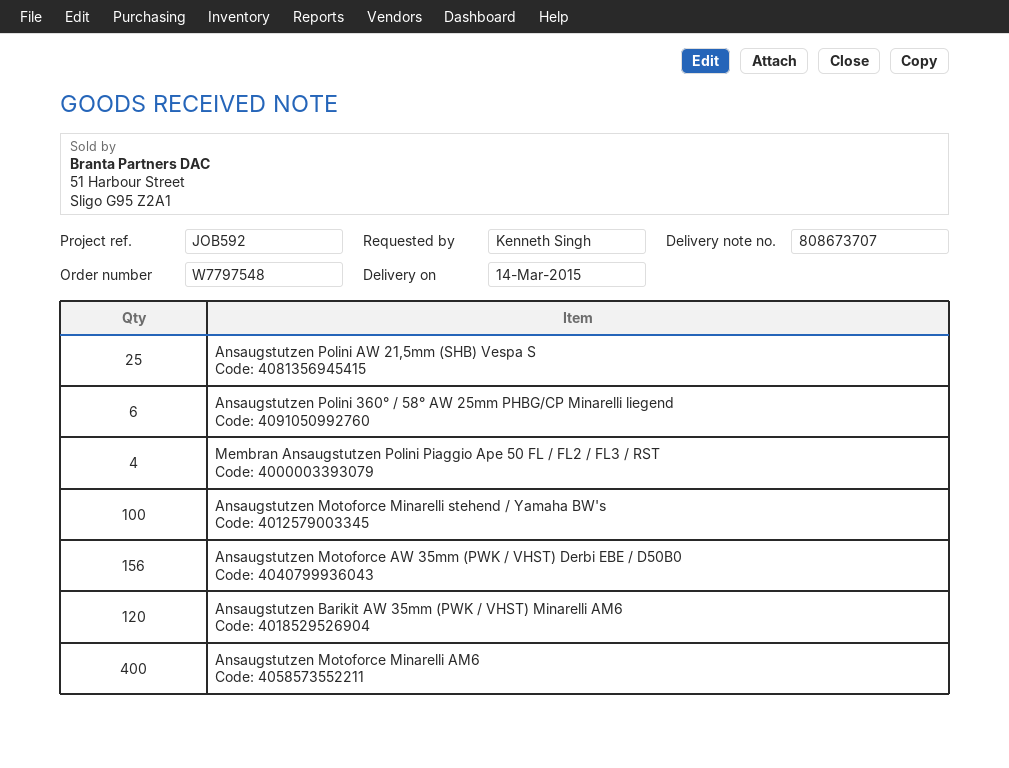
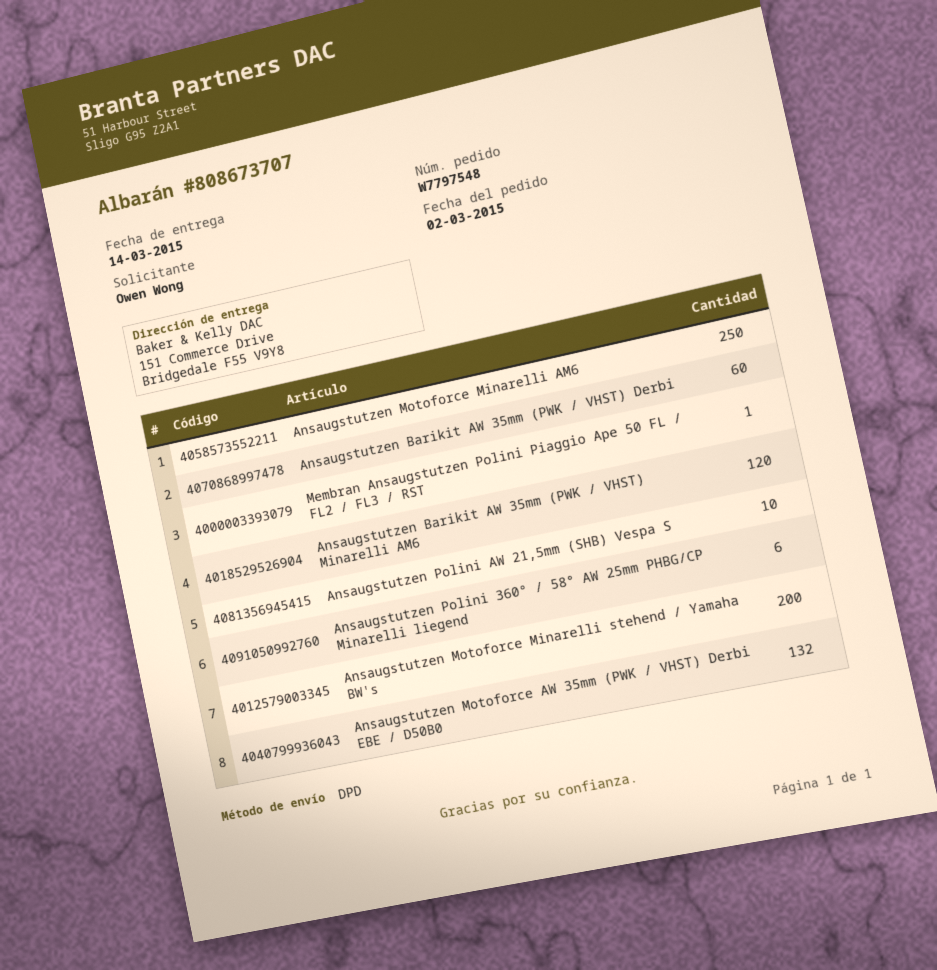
ordered by: Kenneth Singh -> Owen Wong
Ansaugstutzen Polini AW 21,5mm (SHB) Vespa S: 25 -> 10
Membran Ansaugstutzen Polini Piaggio Ape 50 FL / FL2 / FL3 / RST: 4 -> 1
Ansaugstutzen Motoforce Minarelli stehend / Yamaha BW's: 100 -> 200
Ansaugstutzen Motoforce AW 35mm (PWK / VHST) Derbi EBE / D50B0: 156 -> 132
Ansaugstutzen Motoforce Minarelli AM6: 400 -> 250
Ansaugstutzen Barikit AW 35mm (PWK / VHST) Derbi: none -> 60

